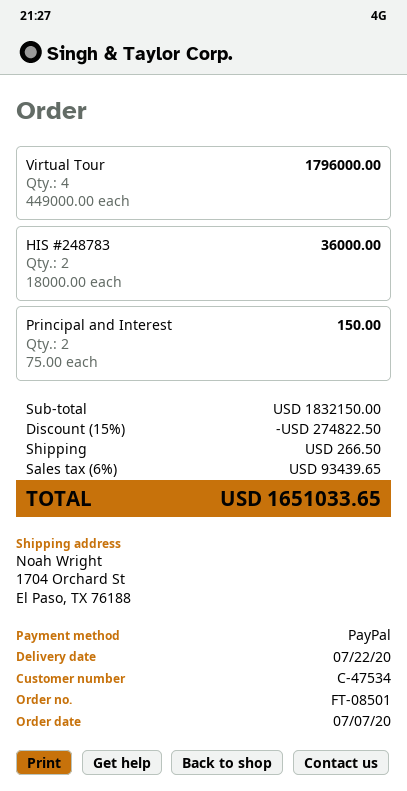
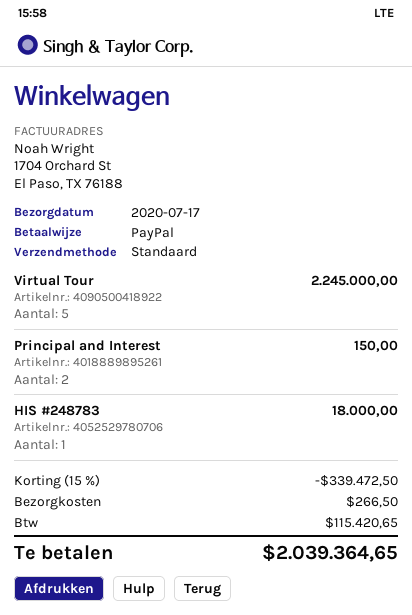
delivery date: 2020-07-22 -> 2020-07-17
Virtual Tour: 4 for 1796000.00 -> 5 for 2245000.00
HIS #248783: 2 for 36000.00 -> 1 for 18000.00
discount: 15% = 274822.50 -> 15% = 339472.50
tax: 93439.65 -> 115420.65
total: 1651033.65 -> 2039364.65

